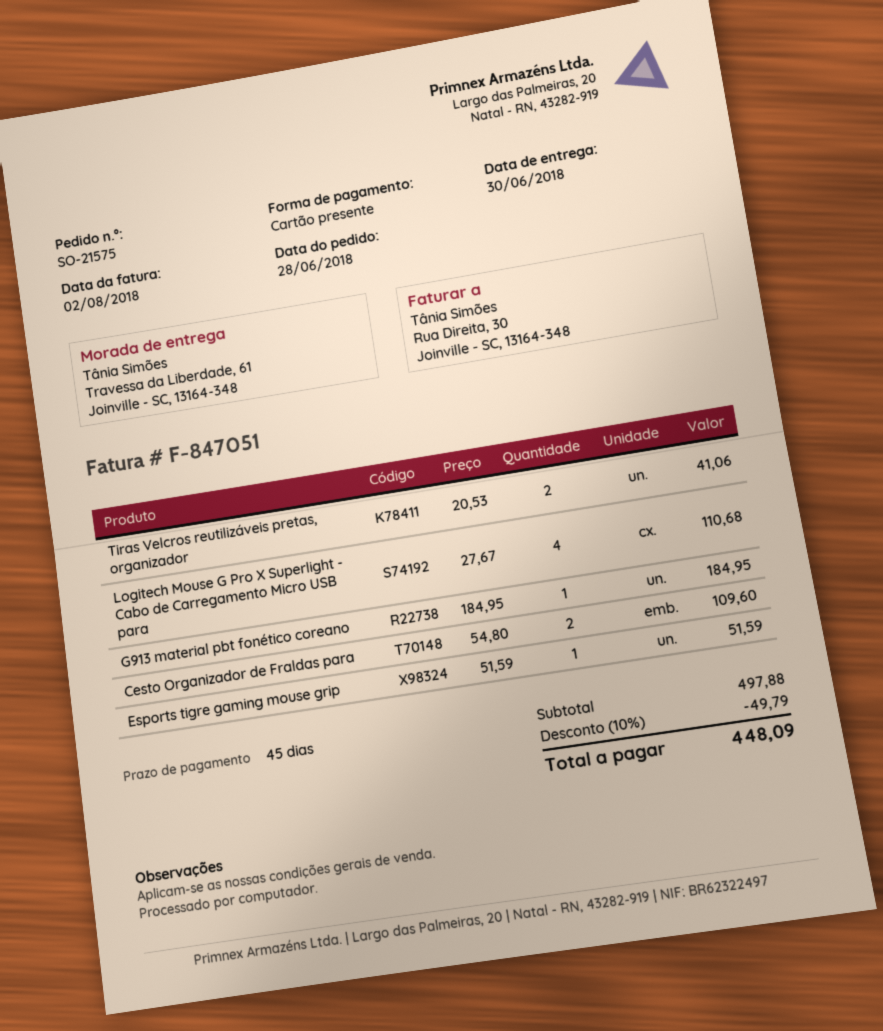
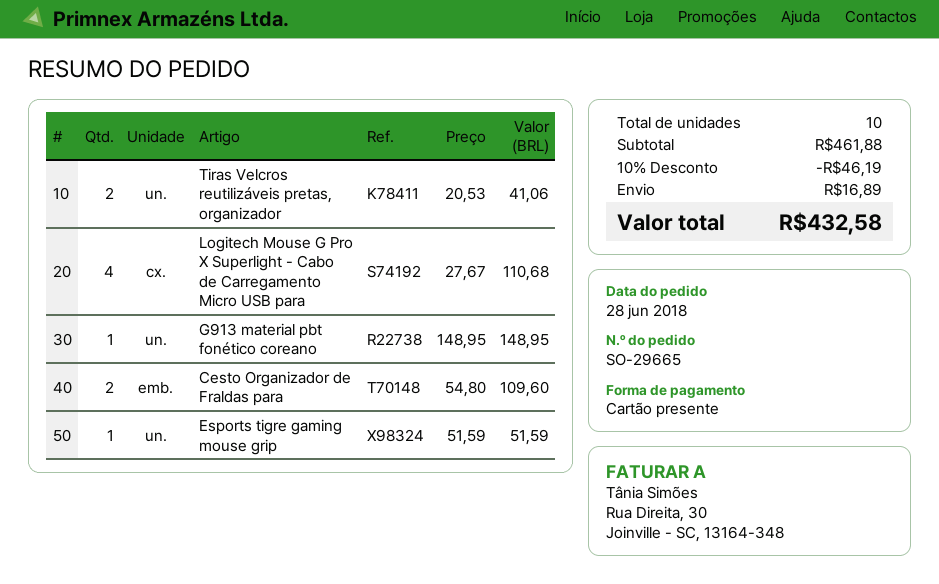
order number: SO-21575 -> SO-29665
G913 material pbt fonético coreano: 1 x 184.95 = 184.95 -> 1 x 148.95 = 148.95
subtotal: 497.88 -> 461.88
discount: 10% = 49.79 -> 10% = 46.19
shipping: none -> 16.89
total: 448.09 -> 432.58

